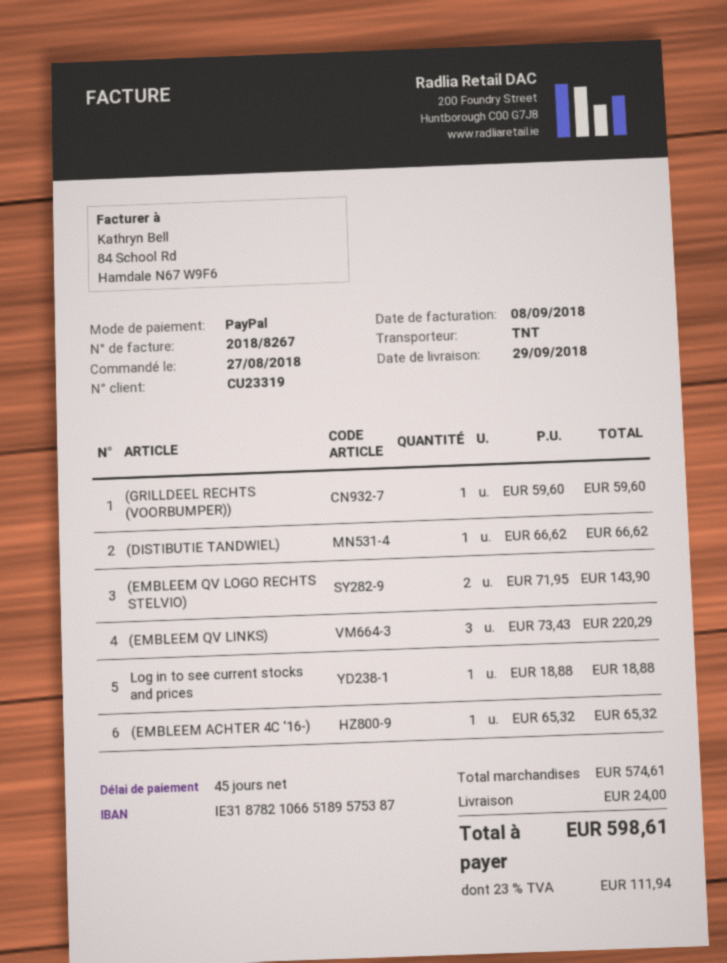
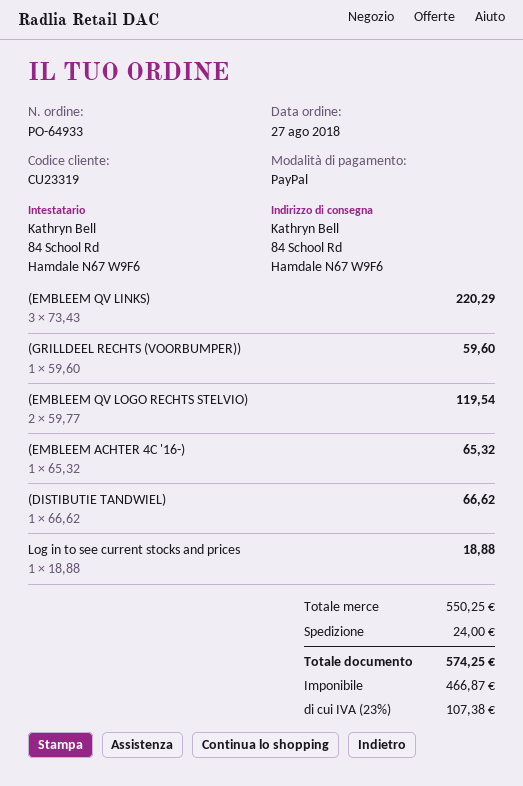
(EMBLEEM QV LOGO RECHTS STELVIO): 2 x 71.95 = 143.90 -> 2 x 59.77 = 119.54
subtotal: 574.61 -> 550.25
tax: 23% = 111.94 -> 23% = 107.38
total: 598.61 -> 574.25

